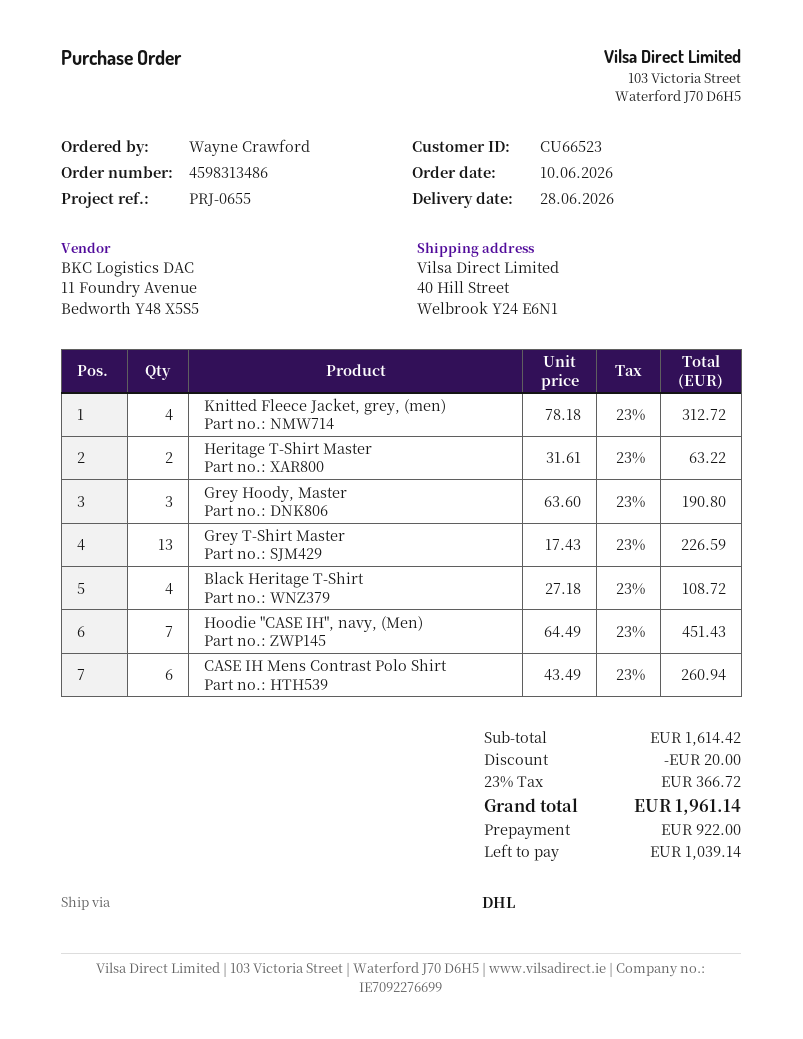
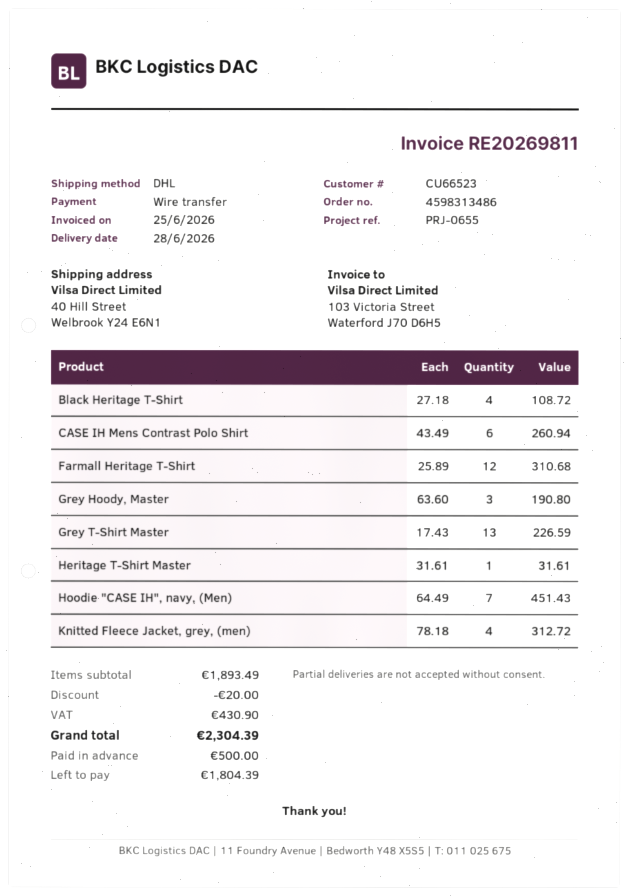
Heritage T-Shirt Master: 2 x 31.61 = 63.22 -> 1 x 31.61 = 31.61
Farmall Heritage T-Shirt: none -> 12 x 25.89 = 310.68
subtotal: 1614.42 -> 1893.49
tax: 366.72 -> 430.90
total: 1961.14 -> 2304.39
deposit: 922.00 -> 500.00
balance: 1039.14 -> 1804.39

